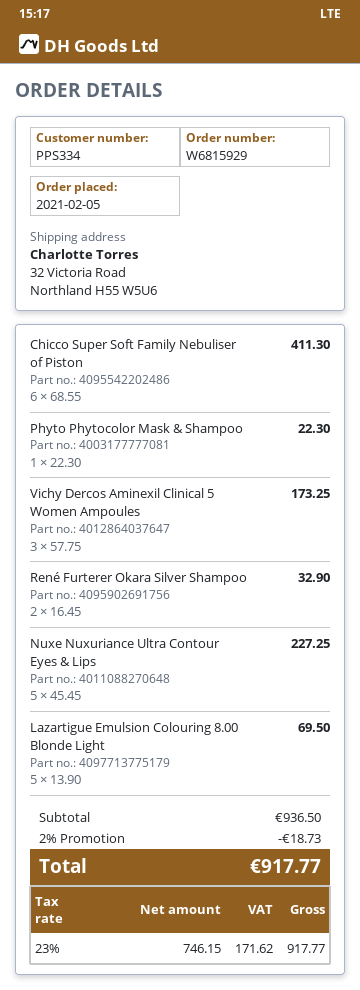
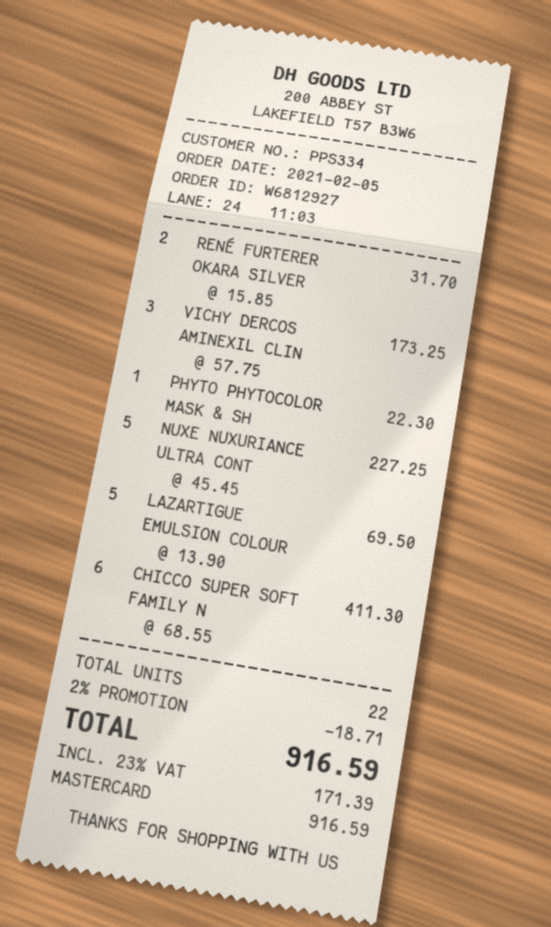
order number: W6815929 -> W6812927
René Furterer Okara Silver Shampoo: 2 x 16.45 = 32.90 -> 2 x 15.85 = 31.70
discount: 2% = 18.73 -> 2% = 18.71
tax: 23% = 171.62 -> 23% = 171.39
total: 917.77 -> 916.59

